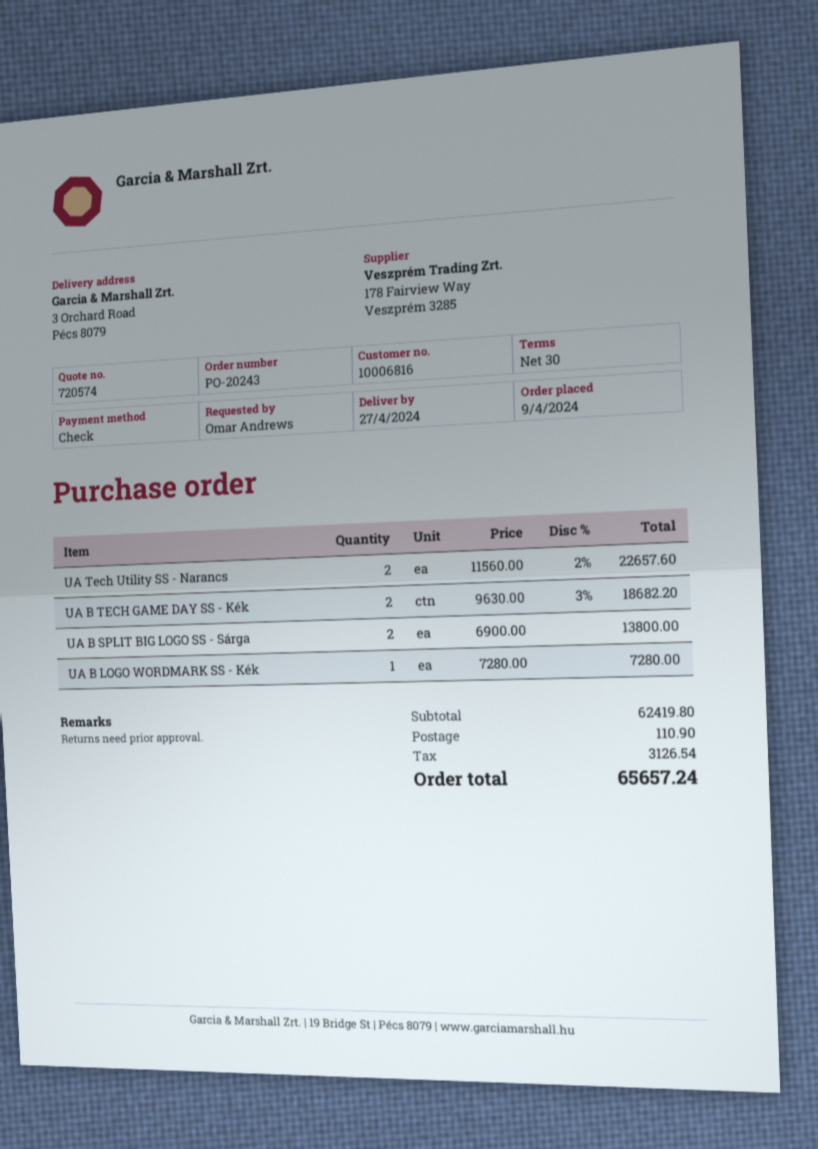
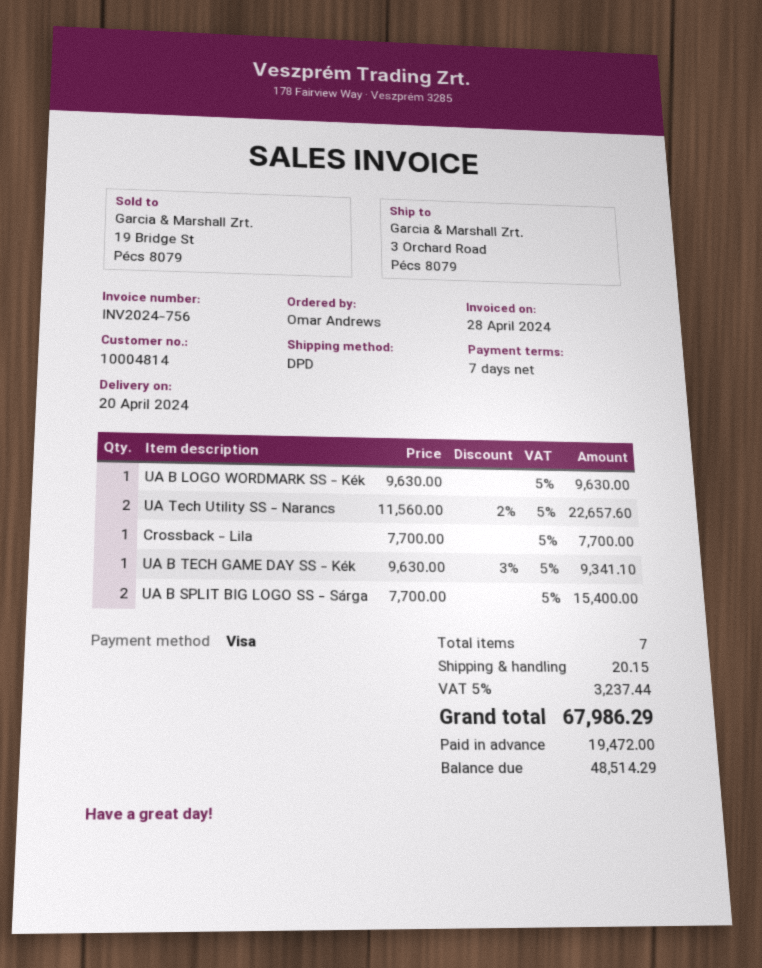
delivery date: 2024-04-27 -> 2024-04-20
payment terms: 30 days -> 7 days
customer number: 10006816 -> 10004814
payment method: cheque -> Visa
UA B TECH GAME DAY SS - Kék: 2 x 9630.00 - 3% = 18682.20 -> 1 x 9630.00 - 3% = 9341.10
UA B SPLIT BIG LOGO SS - Sárga: 2 x 6900.00 = 13800.00 -> 2 x 7700.00 = 15400.00
UA B LOGO WORDMARK SS - Kék: 1 x 7280.00 = 7280.00 -> 1 x 9630.00 = 9630.00
Crossback - Lila: none -> 1 x 7700.00 = 7700.00
shipping: 110.90 -> 20.15
tax: 3126.54 -> 3237.44
total: 65657.24 -> 67986.29

